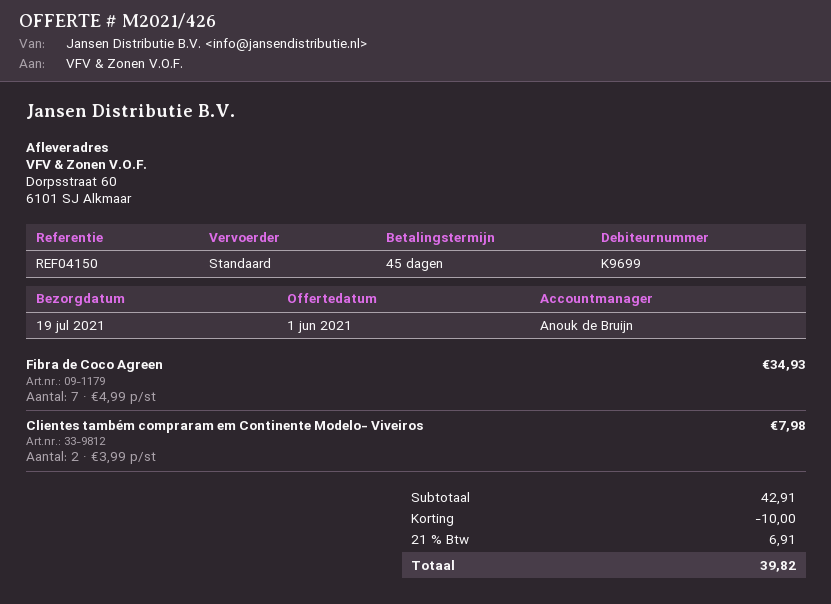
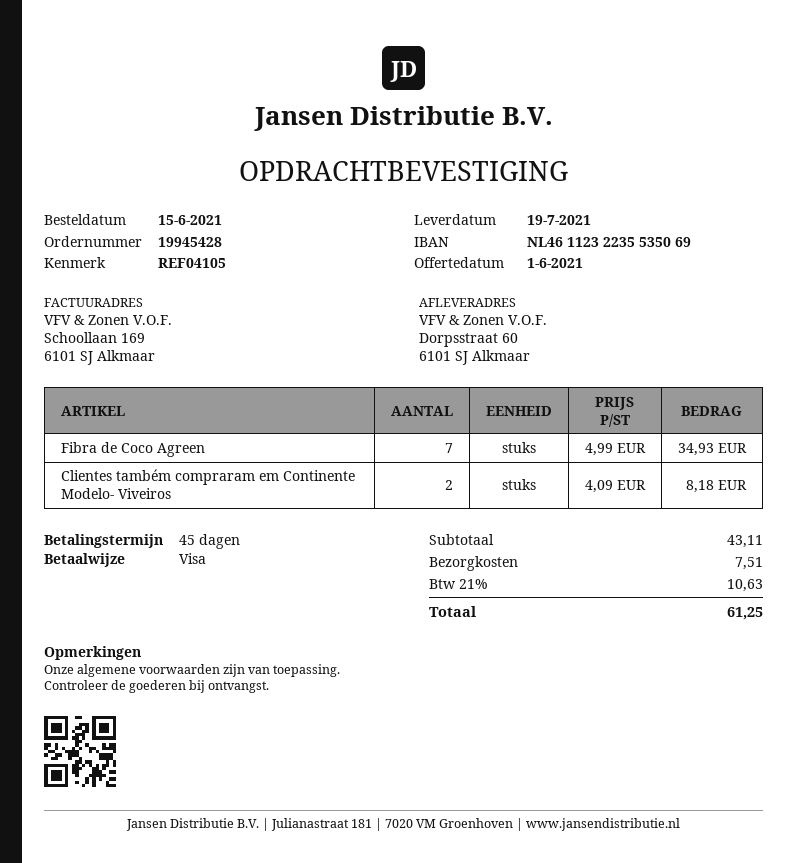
reference: REF04150 -> REF04105
Clientes também compraram em Continente Modelo- Viveiros: 2 x 3.99 = 7.98 -> 2 x 4.09 = 8.18
subtotal: 42.91 -> 43.11
discount: 10.00 -> none
shipping: none -> 7.51
tax: 21% = 6.91 -> 21% = 10.63
total: 39.82 -> 61.25

